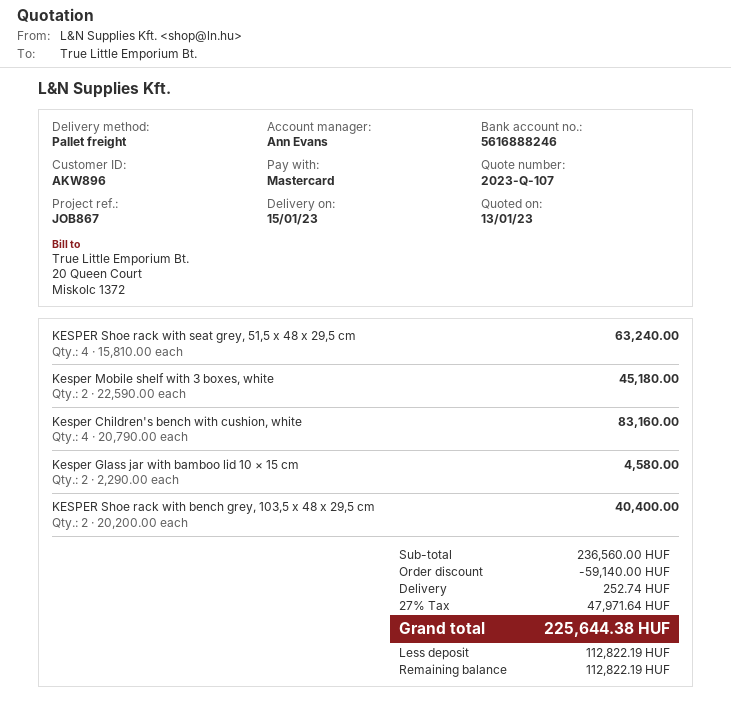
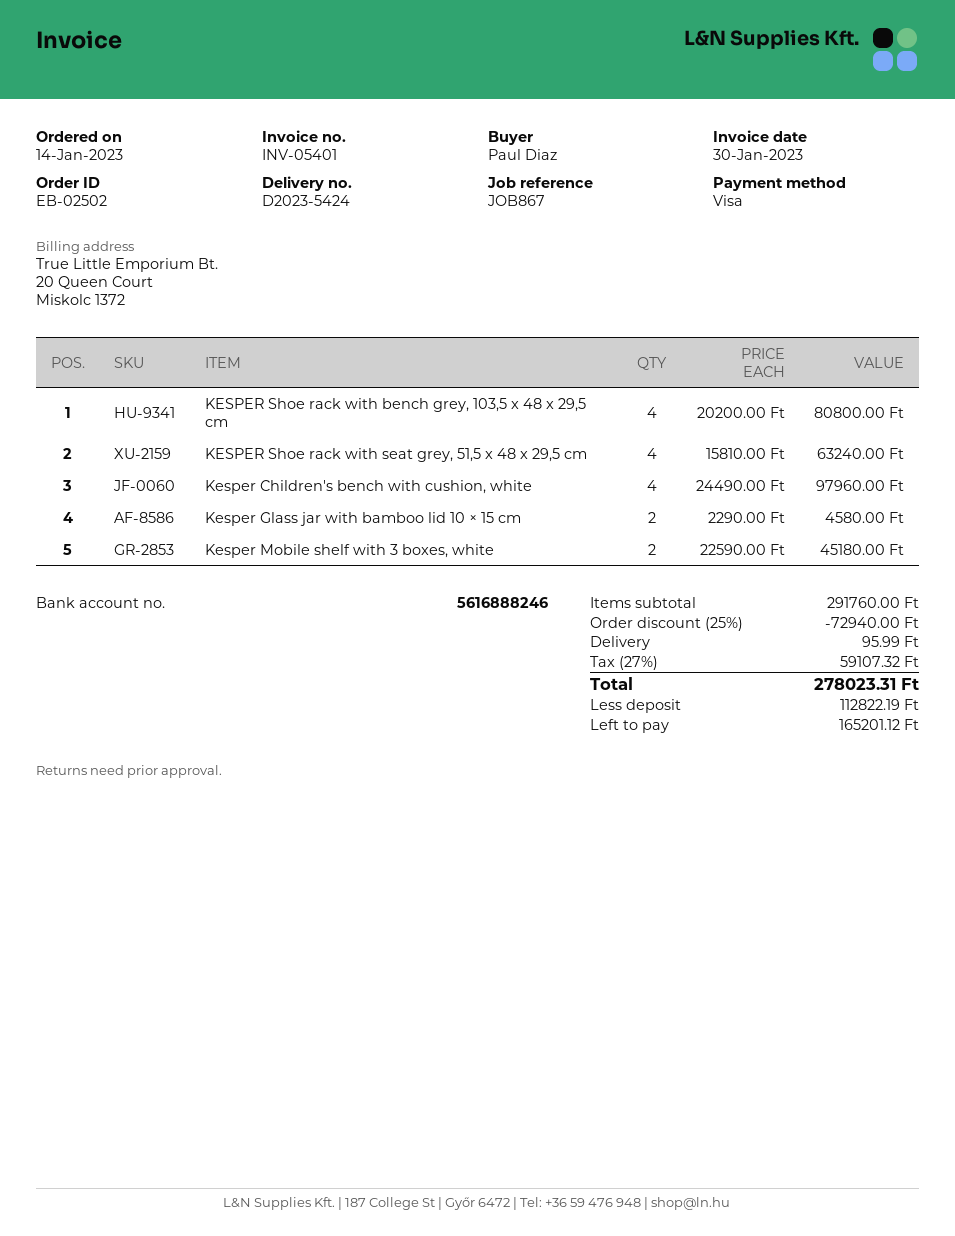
payment method: Mastercard -> Visa
Kesper Children's bench with cushion, white: 4 x 20790.00 = 83160.00 -> 4 x 24490.00 = 97960.00
KESPER Shoe rack with bench grey, 103,5 x 48 x 29,5 cm: 2 x 20200.00 = 40400.00 -> 4 x 20200.00 = 80800.00
subtotal: 236560.00 -> 291760.00
discount: 59140.00 -> 72940.00
shipping: 252.74 -> 95.99
tax: 27% = 47971.64 -> 27% = 59107.32
total: 225644.38 -> 278023.31
balance: 112822.19 -> 165201.12

